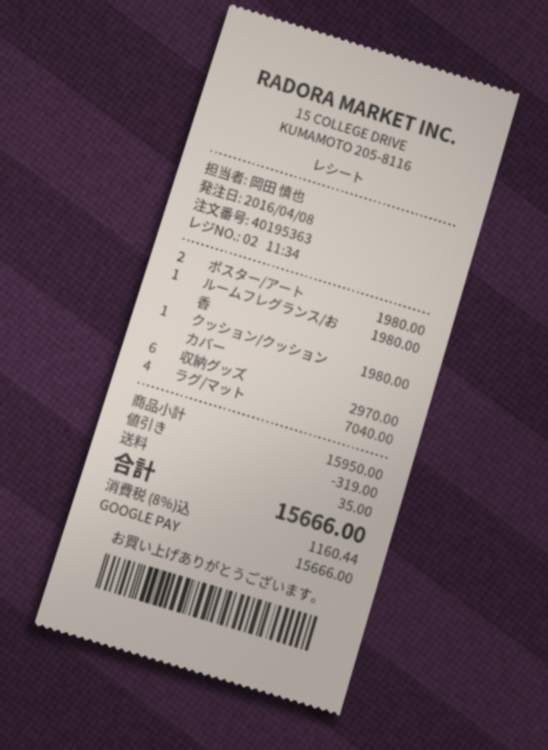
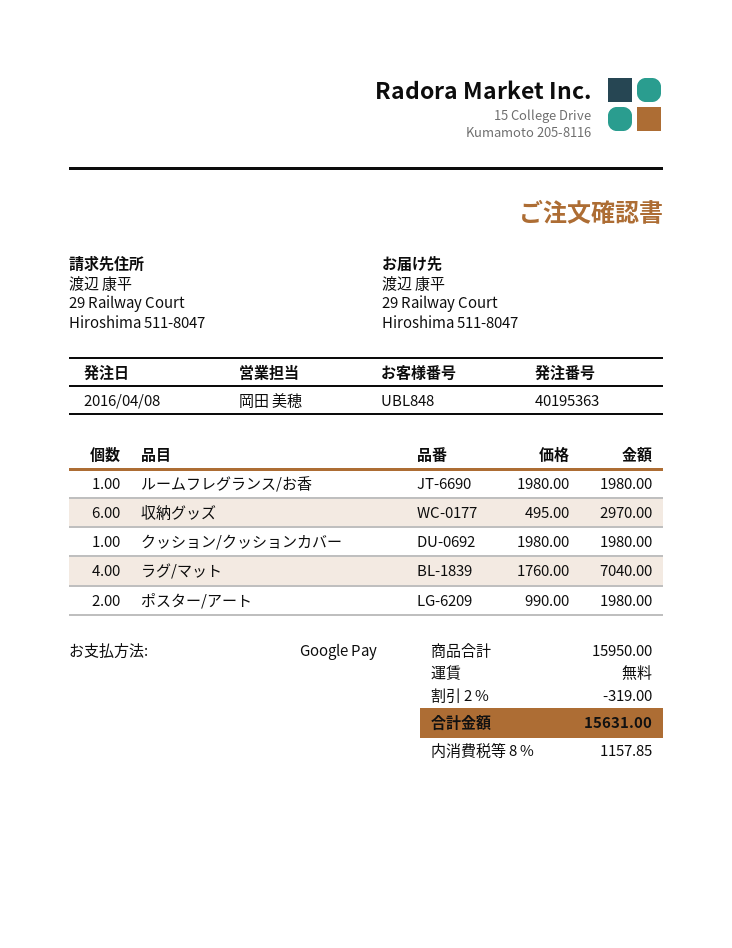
sales rep: 岡田 慎也 -> 岡田 美穂
shipping: 35.00 -> 0.00
tax: 8% = 1160.44 -> 8% = 1157.85
total: 15666.00 -> 15631.00

